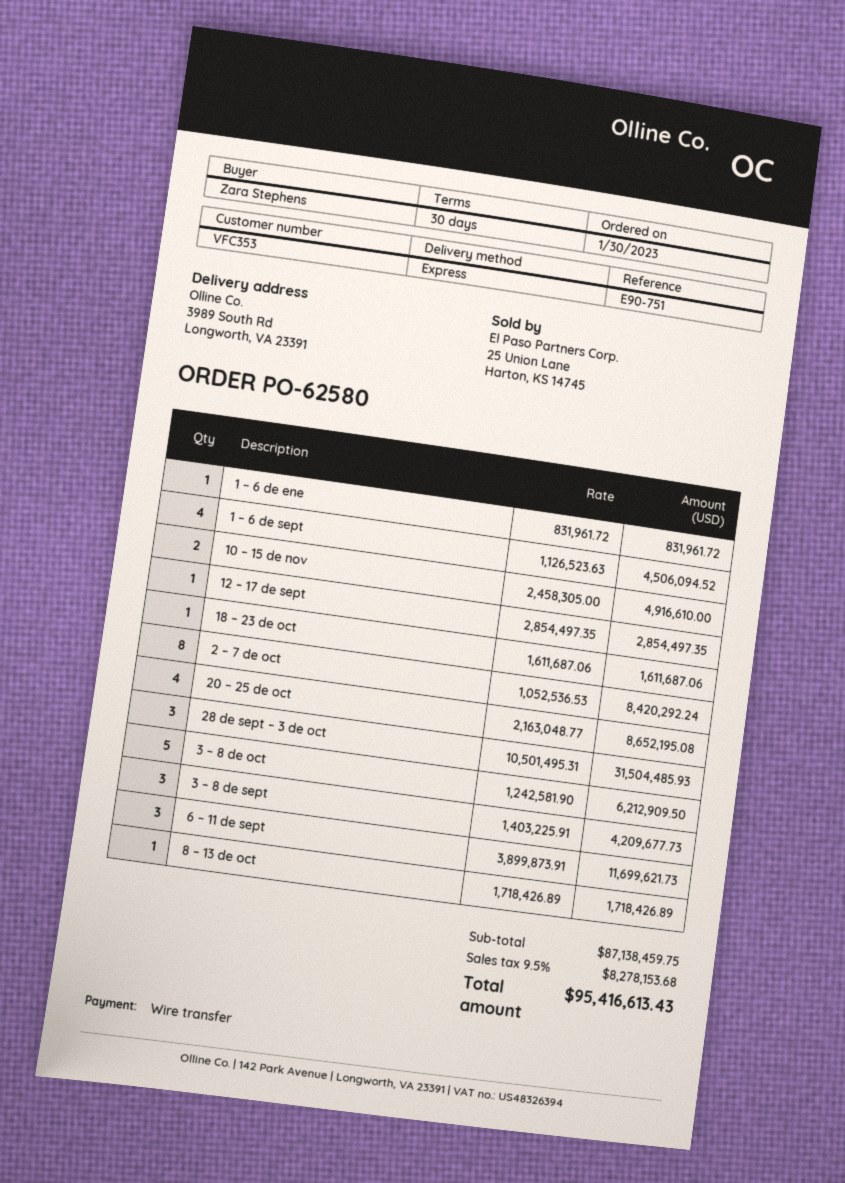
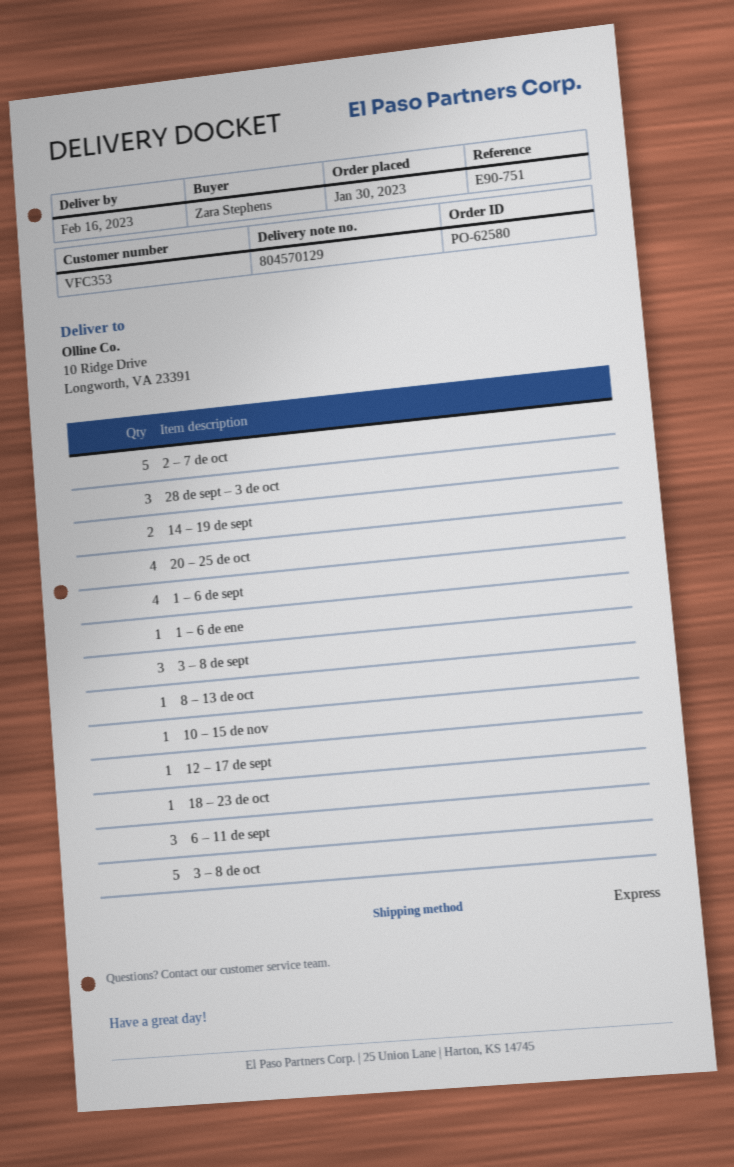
ship to: 3989 South Rd, Longworth, VA 23391 -> 10 Ridge Drive, Longworth, VA 23391
10 – 15 de nov: 2 -> 1
2 – 7 de oct: 8 -> 5
14 – 19 de sept: none -> 2

